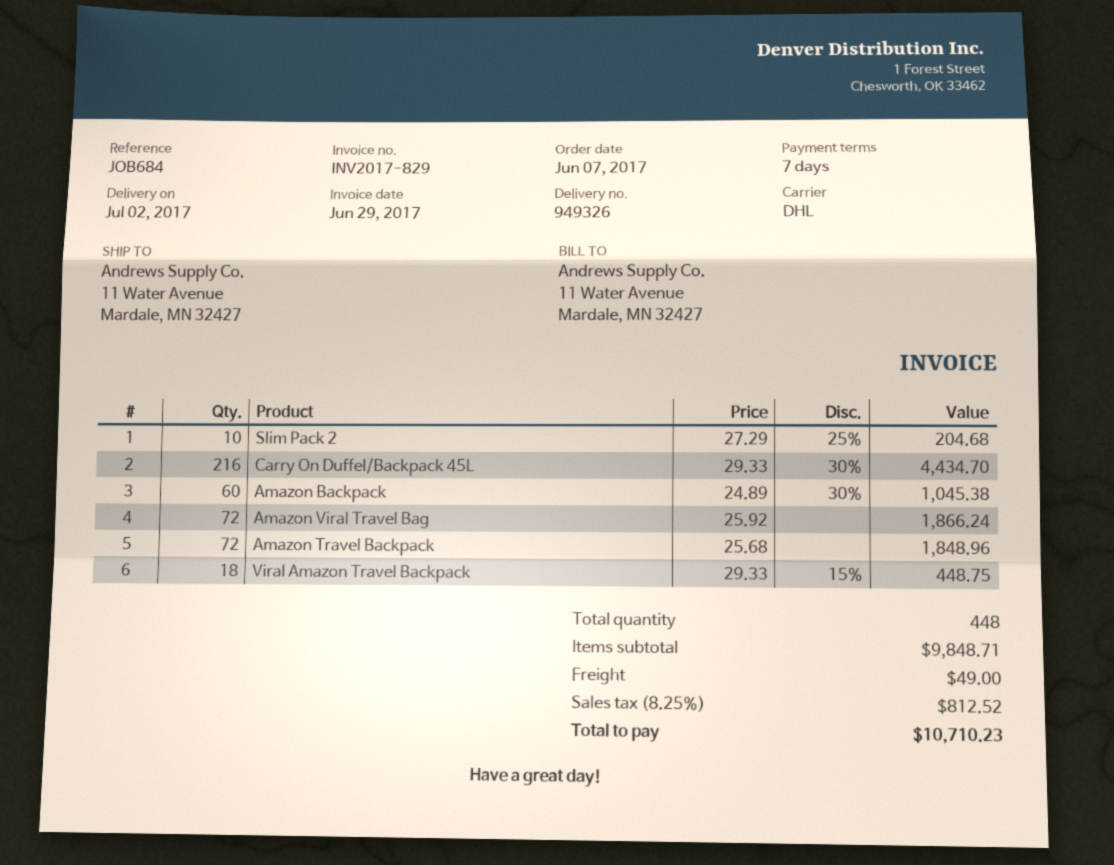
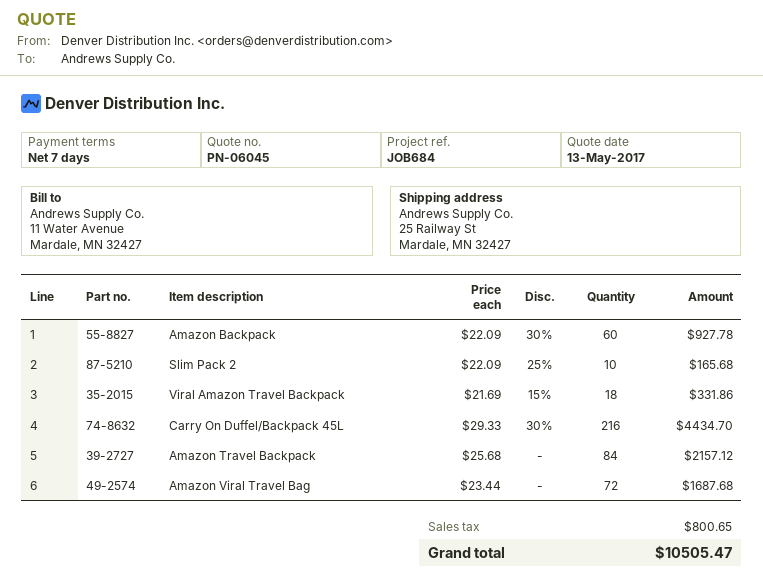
ship to: 11 Water Avenue, Mardale, MN 32427 -> 25 Railway St, Mardale, MN 32427
Slim Pack 2: 10 x 27.29 - 25% = 204.68 -> 10 x 22.09 - 25% = 165.68
Amazon Backpack: 60 x 24.89 - 30% = 1045.38 -> 60 x 22.09 - 30% = 927.78
Amazon Viral Travel Bag: 72 x 25.92 = 1866.24 -> 72 x 23.44 = 1687.68
Amazon Travel Backpack: 72 x 25.68 = 1848.96 -> 84 x 25.68 = 2157.12
Viral Amazon Travel Backpack: 18 x 29.33 - 15% = 448.75 -> 18 x 21.69 - 15% = 331.86
shipping: 49.00 -> none
tax: 812.52 -> 800.65
total: 10710.23 -> 10505.47

